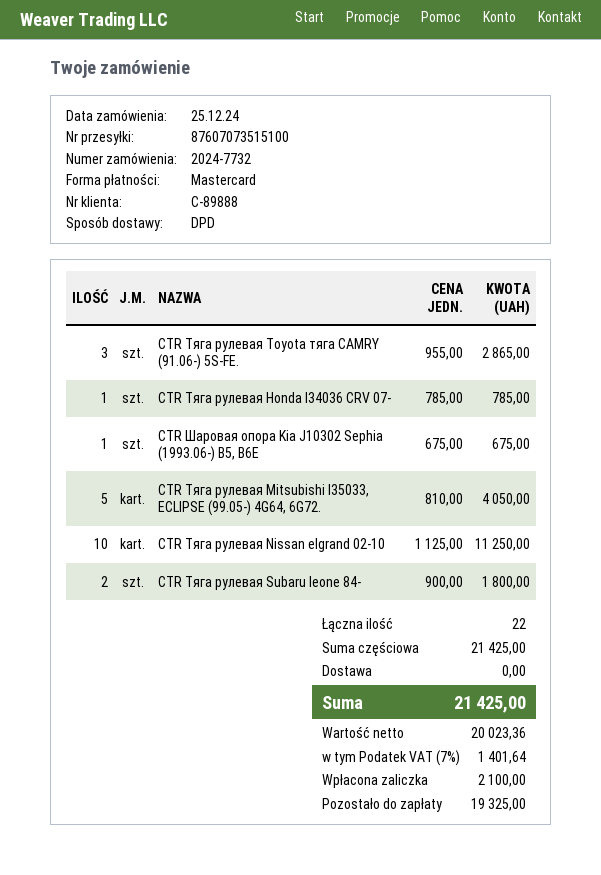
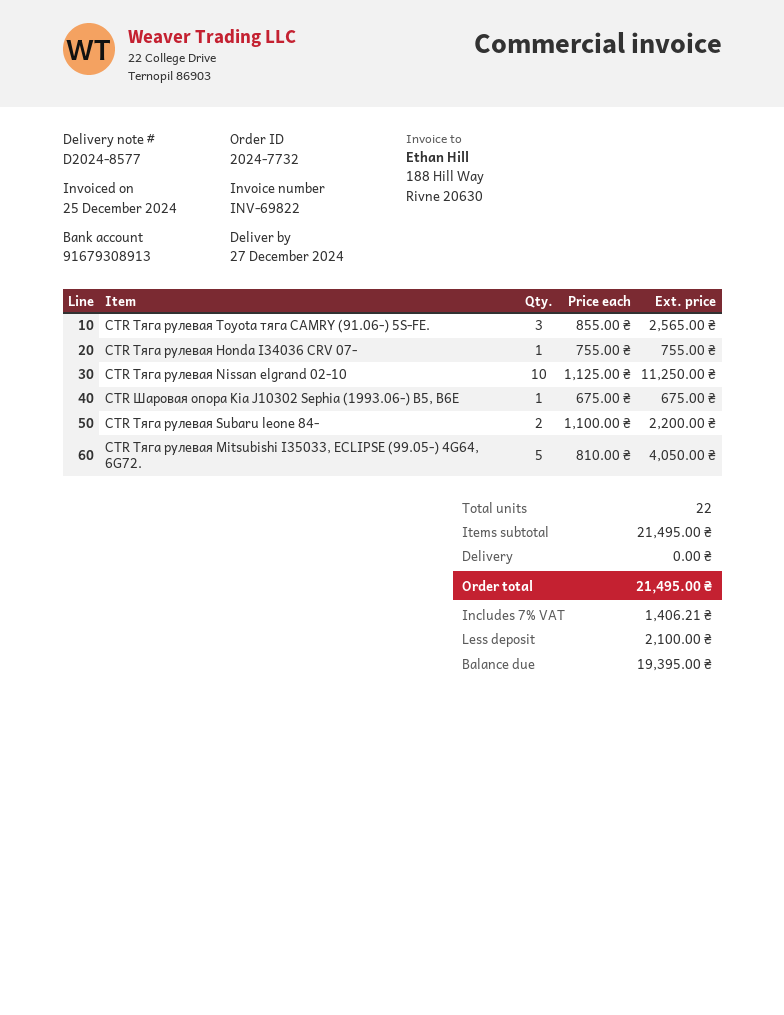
CTR Тяга рулевая Toyota тяга CAMRY (91.06-) 5S-FE.: 3 x 955.00 = 2865.00 -> 3 x 855.00 = 2565.00
CTR Тяга рулевая Honda I34036 CRV 07-: 1 x 785.00 = 785.00 -> 1 x 755.00 = 755.00
CTR Тяга рулевая Subaru leone 84-: 2 x 900.00 = 1800.00 -> 2 x 1100.00 = 2200.00
subtotal: 21425.00 -> 21495.00
tax: 7% = 1401.64 -> 7% = 1406.21
total: 21425.00 -> 21495.00
balance: 19325.00 -> 19395.00

